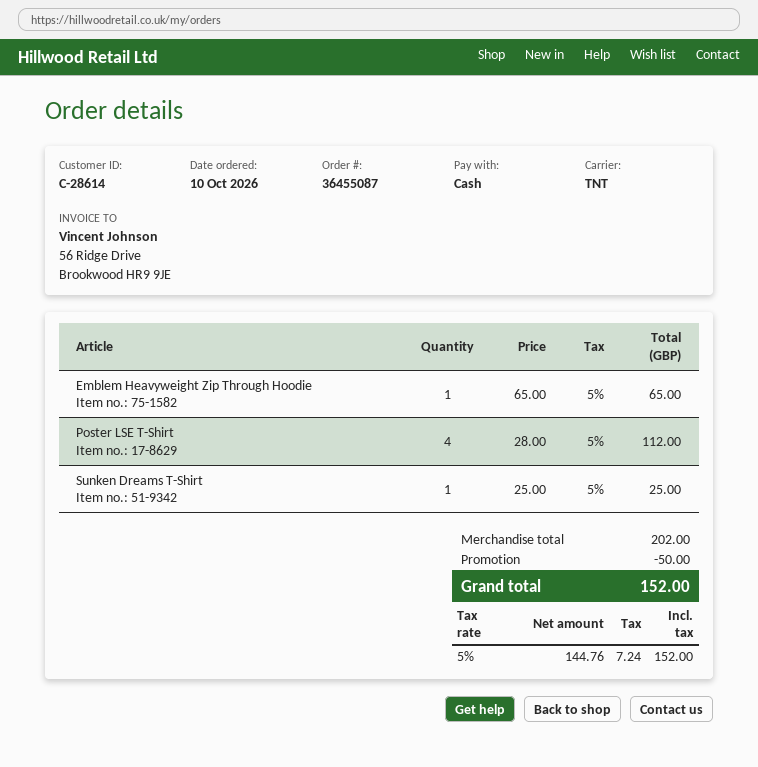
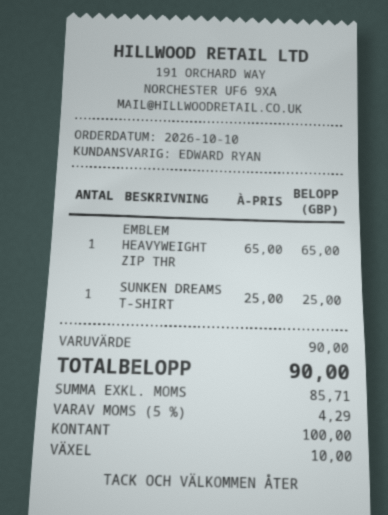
Poster LSE T-Shirt: 4 x 28.00 = 112.00 -> none
subtotal: 202.00 -> 90.00
discount: 50.00 -> none
net: 144.76 -> 85.71
tax: 5% = 7.24 -> 5% = 4.29
total: 152.00 -> 90.00

